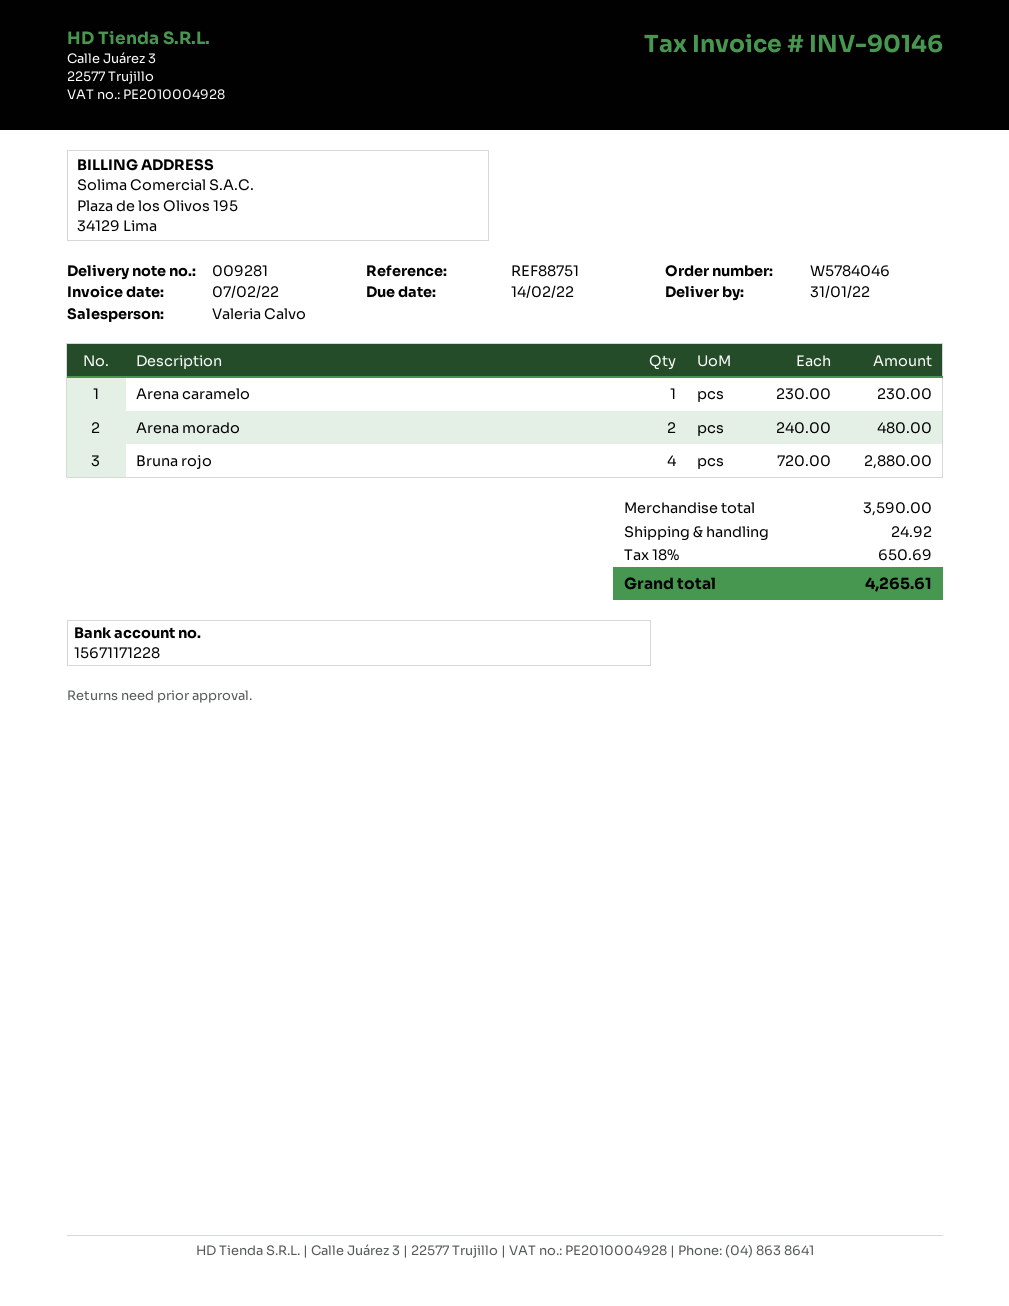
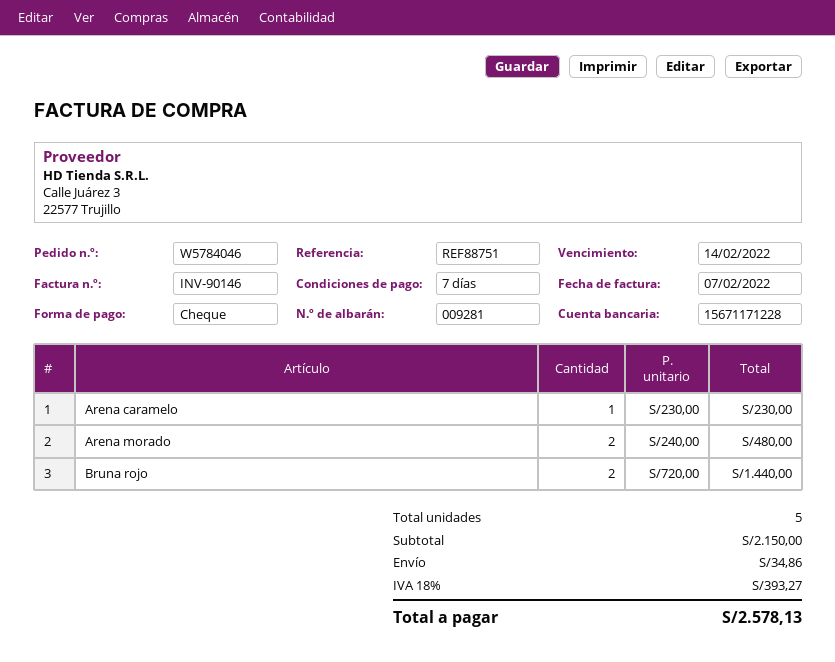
Bruna rojo: 4 x 720.00 = 2880.00 -> 2 x 720.00 = 1440.00
subtotal: 3590.00 -> 2150.00
shipping: 24.92 -> 34.86
tax: 18% = 650.69 -> 18% = 393.27
total: 4265.61 -> 2578.13

